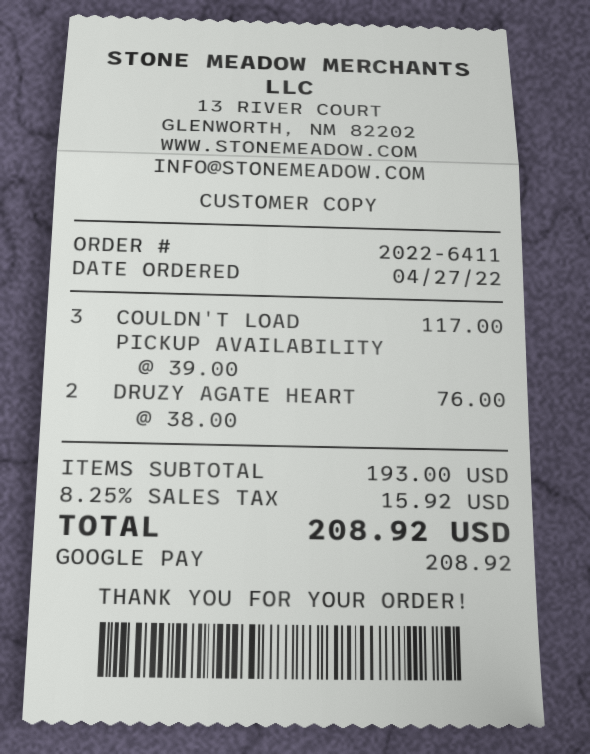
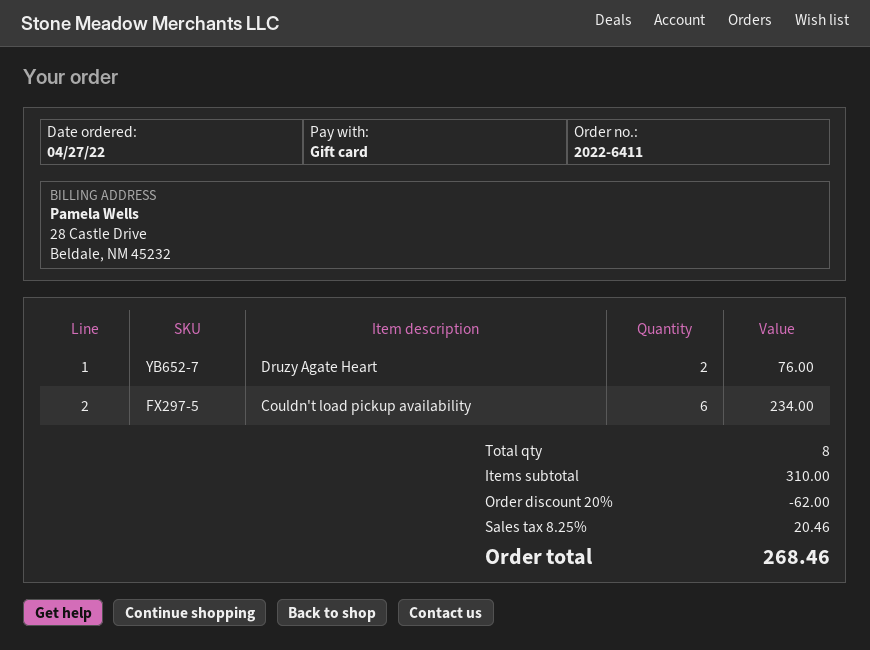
payment method: Google Pay -> gift card
COULDN'T LOAD PICKUP AVAILABILITY: 3 for 117.00 -> 6 for 234.00
subtotal: 193.00 -> 310.00
discount: none -> 20% = 62.00
tax: 8.25% = 15.92 -> 8.25% = 20.46
total: 208.92 -> 268.46

